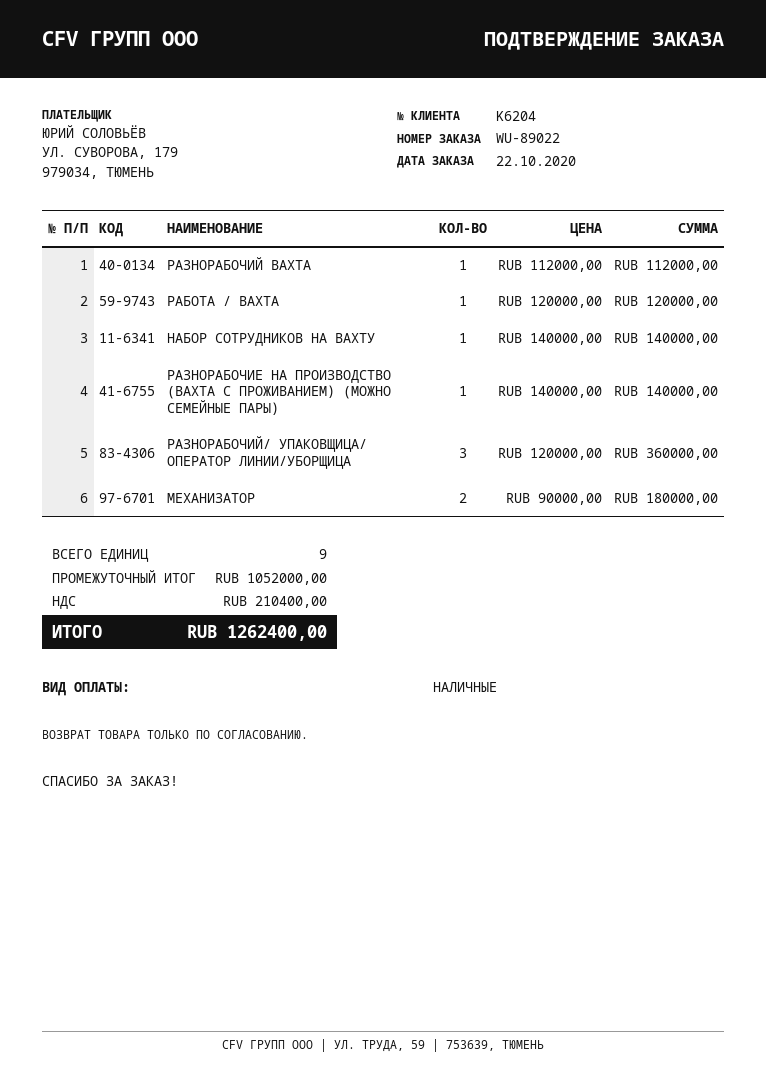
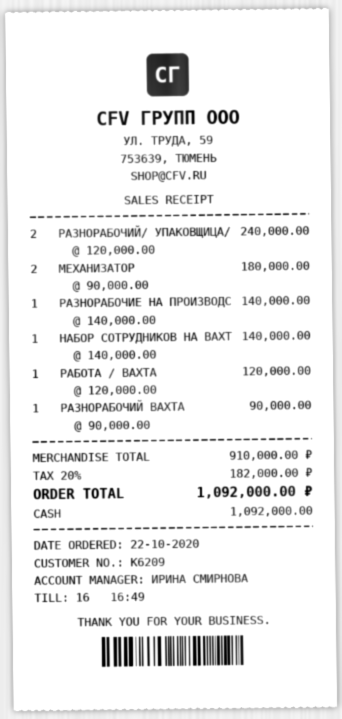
customer number: K6204 -> K6209
РАЗНОРАБОЧИЙ ВАХТА: 1 x 112000.00 = 112000.00 -> 1 x 90000.00 = 90000.00
РАЗНОРАБОЧИЙ/ УПАКОВЩИЦА/ ОПЕРАТОР ЛИНИИ/УБОРЩИЦА: 3 x 120000.00 = 360000.00 -> 2 x 120000.00 = 240000.00
subtotal: 1052000.00 -> 910000.00
tax: 210400.00 -> 182000.00
total: 1262400.00 -> 1092000.00

